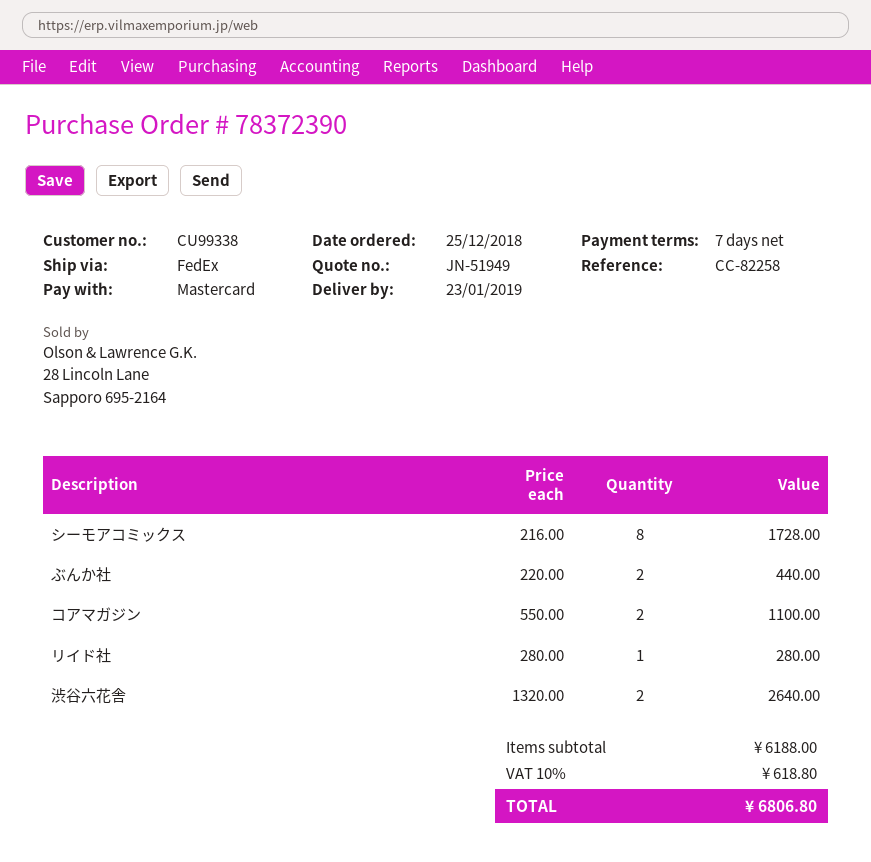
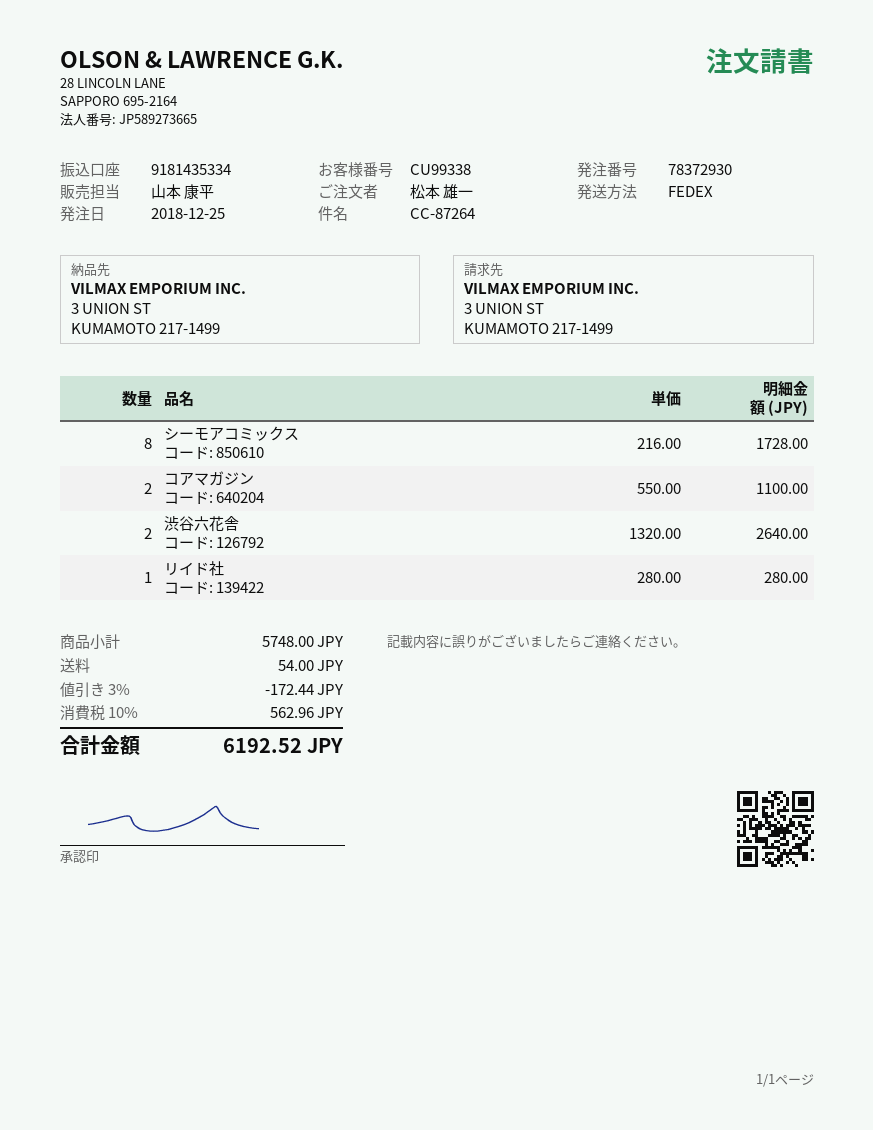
order number: 78372390 -> 78372930
reference: CC-82258 -> CC-87264
ぶんか社: 2 x 220.00 = 440.00 -> none
subtotal: 6188.00 -> 5748.00
discount: none -> 3% = 172.44
shipping: none -> 54.00
tax: 10% = 618.80 -> 10% = 562.96
total: 6806.80 -> 6192.52

